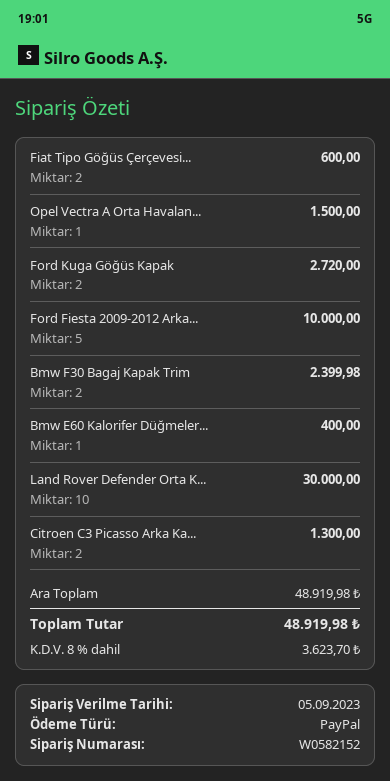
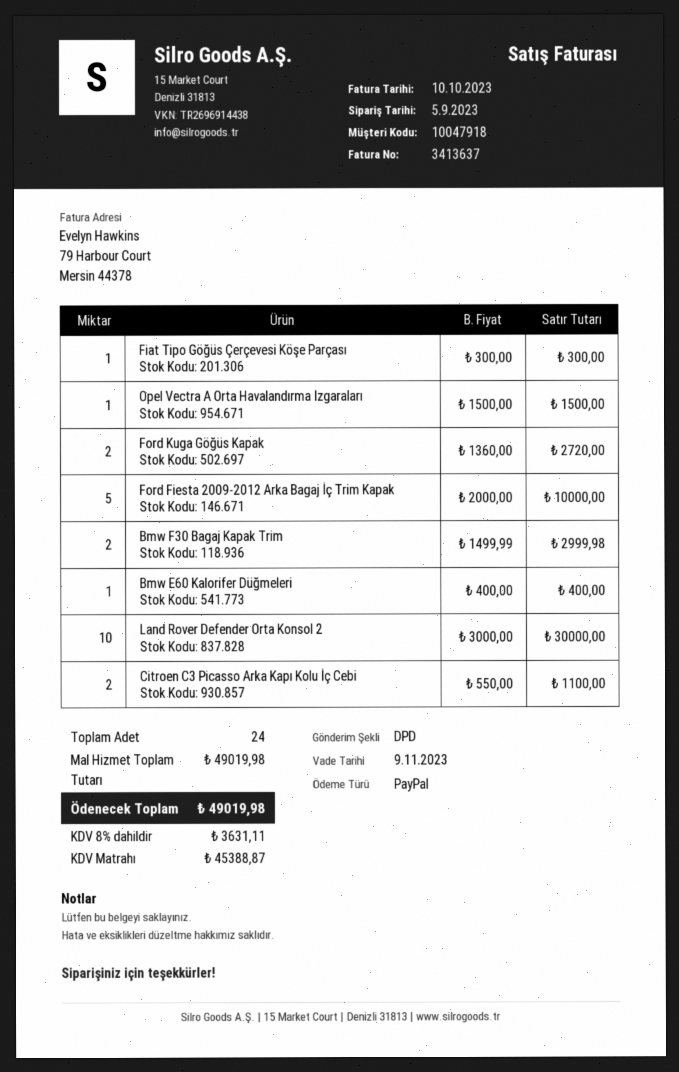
Fiat Tipo Göğüs Çerçevesi...: 2 for 600.00 -> 1 for 300.00
Bmw F30 Bagaj Kapak Trim: 2 for 2399.98 -> 2 for 2999.98
Citroen C3 Picasso Arka Ka...: 2 for 1300.00 -> 2 for 1100.00
subtotal: 48919.98 -> 49019.98
tax: 8% = 3623.70 -> 8% = 3631.11
total: 48919.98 -> 49019.98

